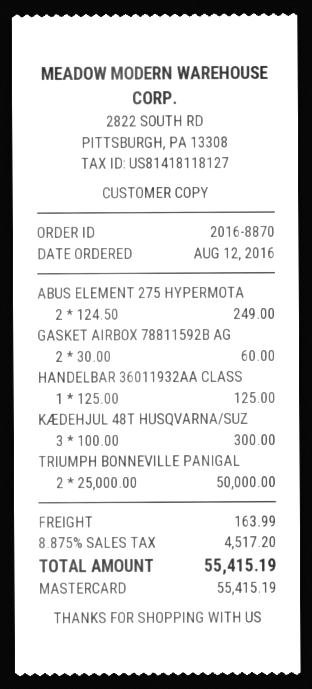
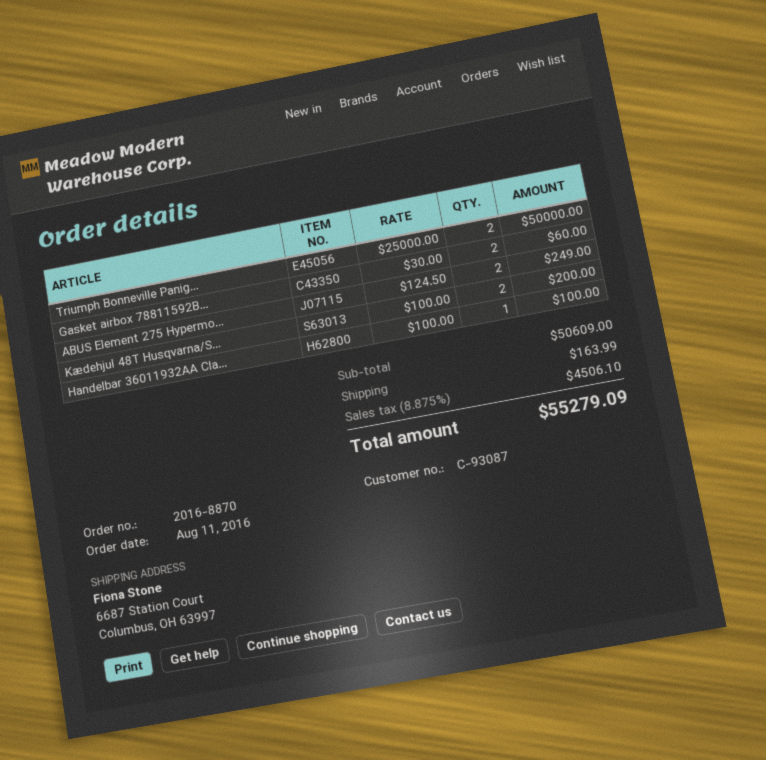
order date: 2016-08-12 -> 2016-08-11
HANDELBAR 36011932AA CLASS: 1 x 125.00 = 125.00 -> 1 x 100.00 = 100.00
KÆDEHJUL 48T HUSQVARNA/SUZ: 3 x 100.00 = 300.00 -> 2 x 100.00 = 200.00
tax: 8.875% = 4517.20 -> 8.875% = 4506.10
total: 55415.19 -> 55279.09

